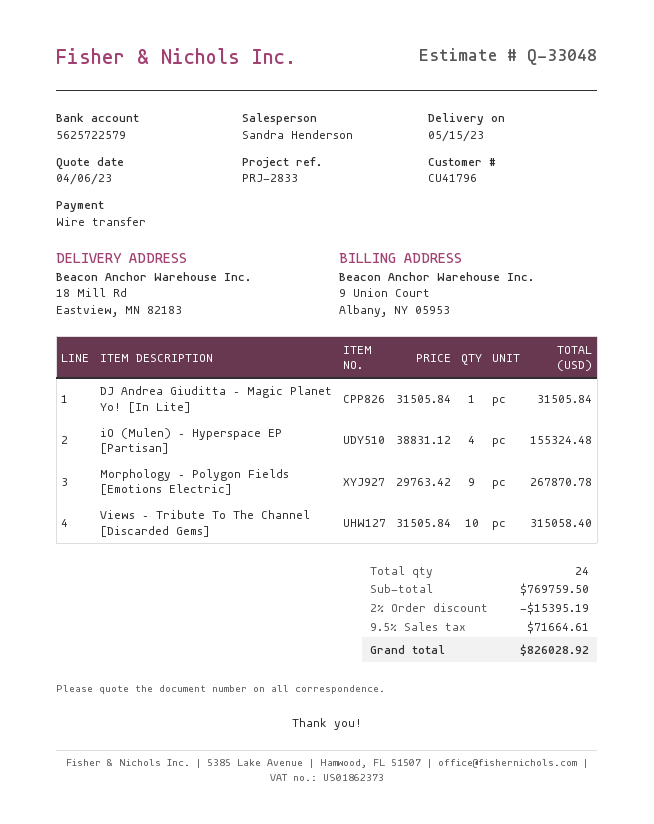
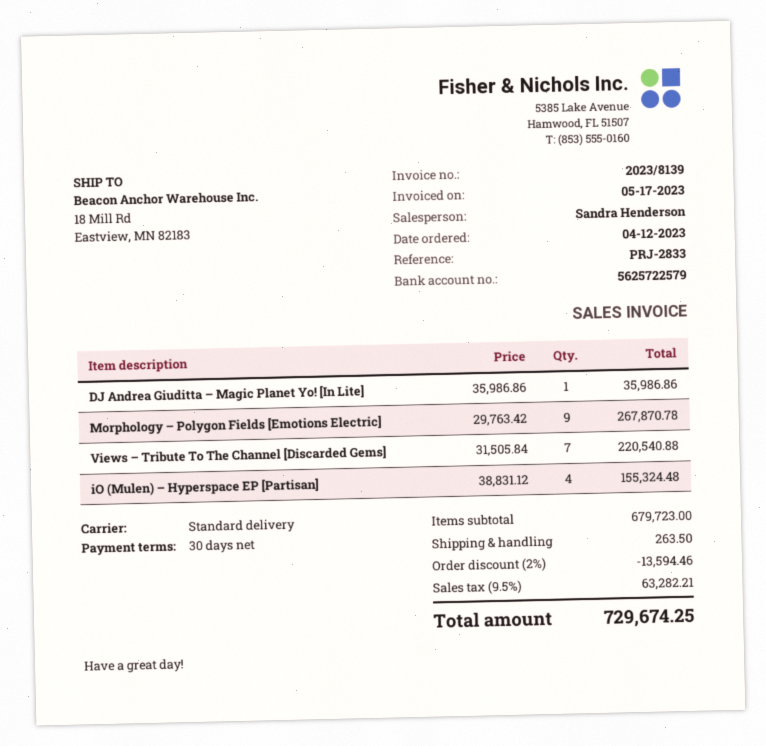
DJ Andrea Giuditta – Magic Planet Yo! [In Lite]: 1 x 31505.84 = 31505.84 -> 1 x 35986.86 = 35986.86
Views – Tribute To The Channel [Discarded Gems]: 10 x 31505.84 = 315058.40 -> 7 x 31505.84 = 220540.88
subtotal: 769759.50 -> 679723.00
discount: 2% = 15395.19 -> 2% = 13594.46
shipping: none -> 263.50
tax: 9.5% = 71664.61 -> 9.5% = 63282.21
total: 826028.92 -> 729674.25

